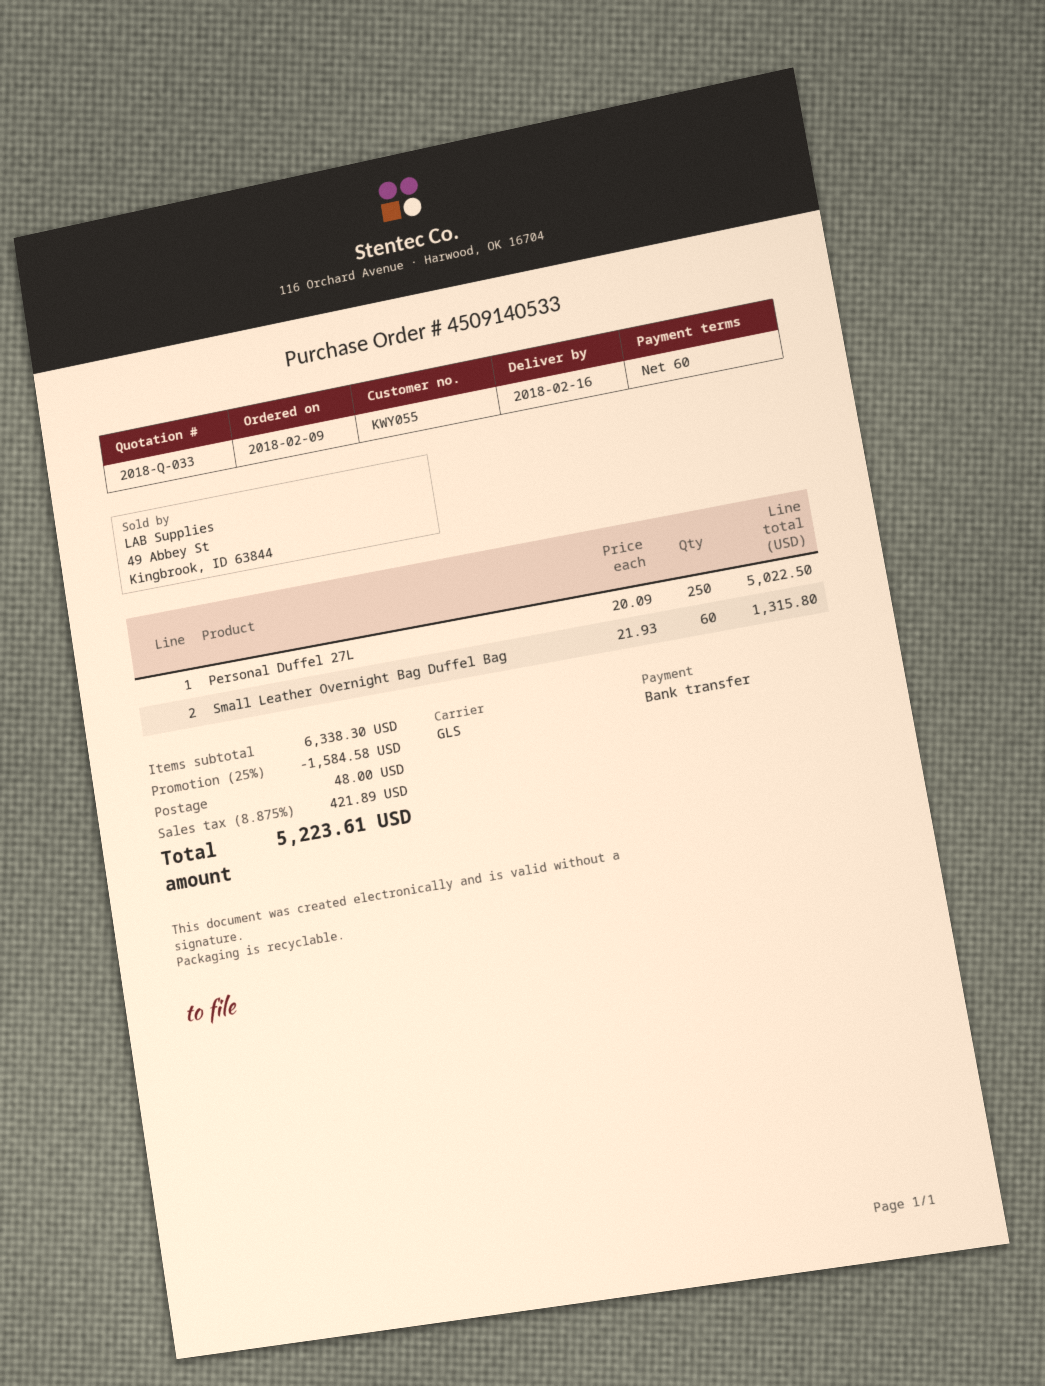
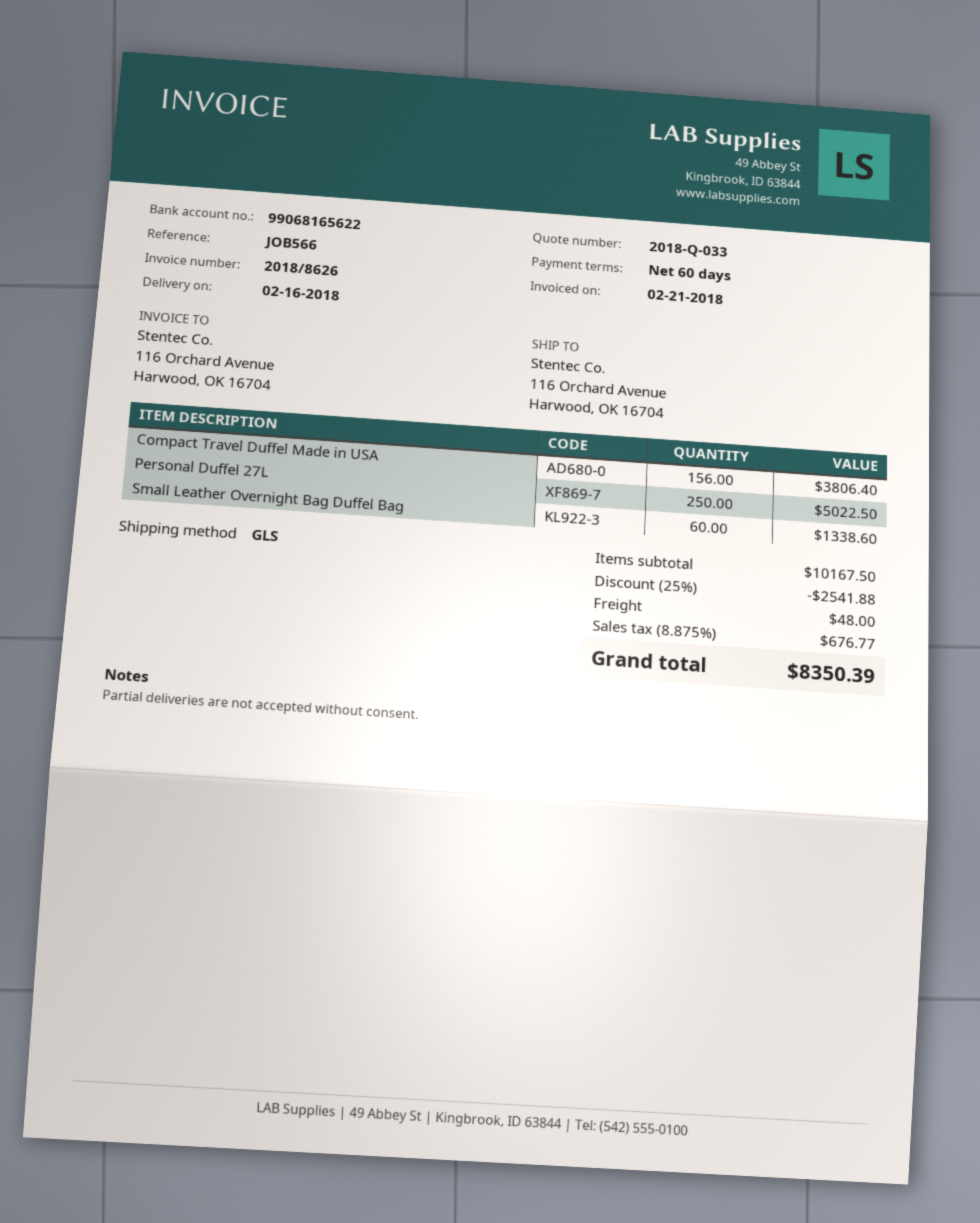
Small Leather Overnight Bag Duffel Bag: 60 for 1315.80 -> 60 for 1338.60
Compact Travel Duffel Made in USA: none -> 156 for 3806.40
subtotal: 6338.30 -> 10167.50
discount: 25% = 1584.58 -> 25% = 2541.88
tax: 8.875% = 421.89 -> 8.875% = 676.77
total: 5223.61 -> 8350.39

